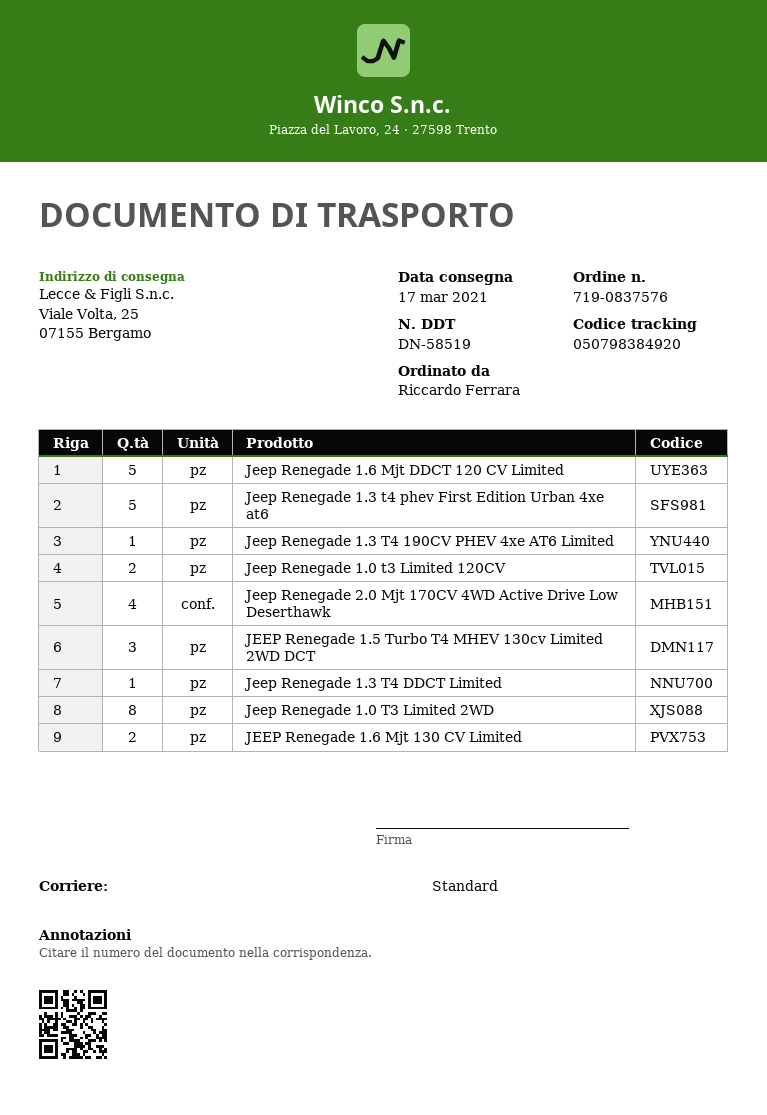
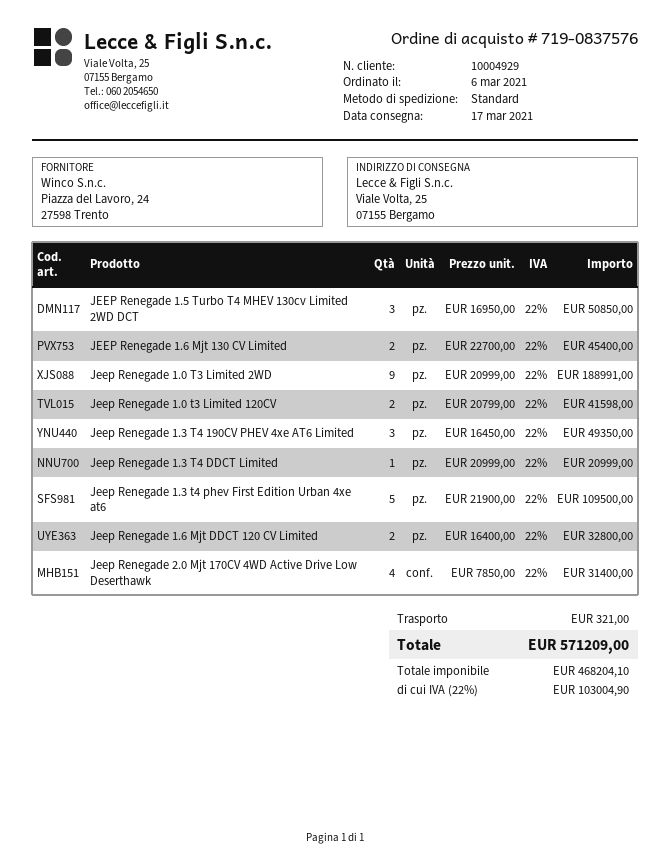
Jeep Renegade 1.6 Mjt DDCT 120 CV Limited: 5 -> 2
Jeep Renegade 1.3 T4 190CV PHEV 4xe AT6 Limited: 1 -> 3
Jeep Renegade 1.0 T3 Limited 2WD: 8 -> 9

